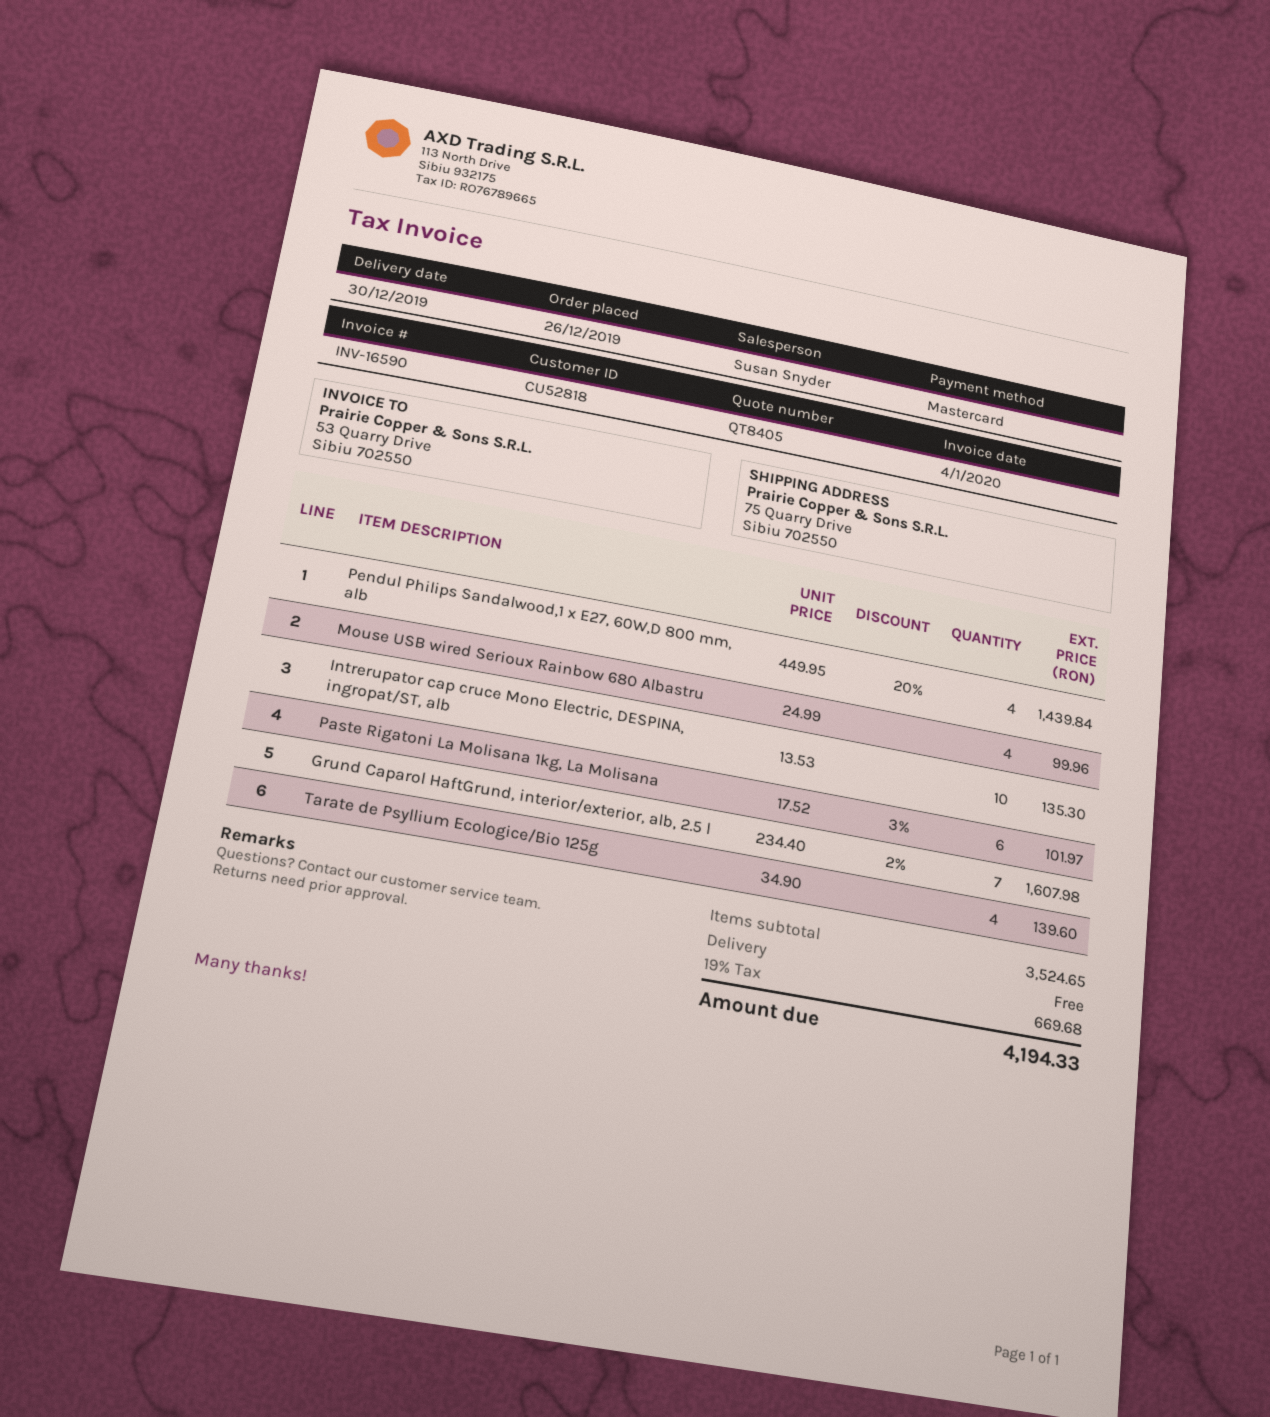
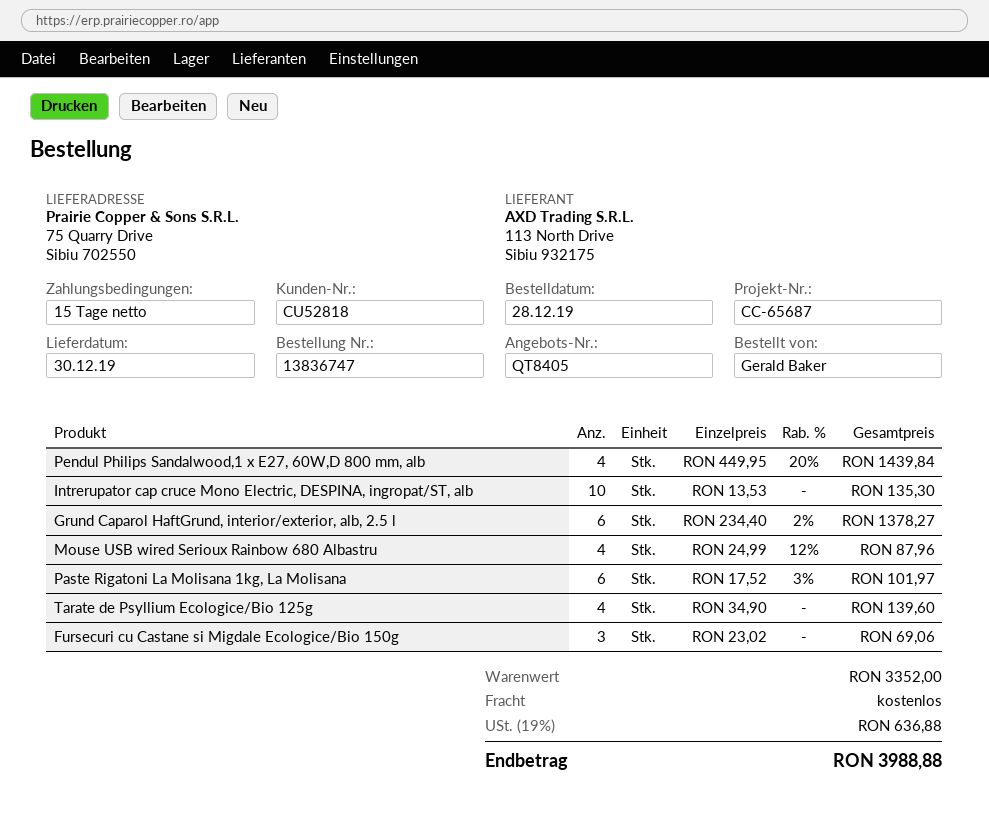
order date: 2019-12-26 -> 2019-12-28
Mouse USB wired Serioux Rainbow 680 Albastru: 4 x 24.99 = 99.96 -> 4 x 24.99 - 12% = 87.96
Grund Caparol HaftGrund, interior/exterior, alb, 2.5 l: 7 x 234.40 - 2% = 1607.98 -> 6 x 234.40 - 2% = 1378.27
Fursecuri cu Castane si Migdale Ecologice/Bio 150g: none -> 3 x 23.02 = 69.06
subtotal: 3524.65 -> 3352.00
tax: 19% = 669.68 -> 19% = 636.88
total: 4194.33 -> 3988.88

